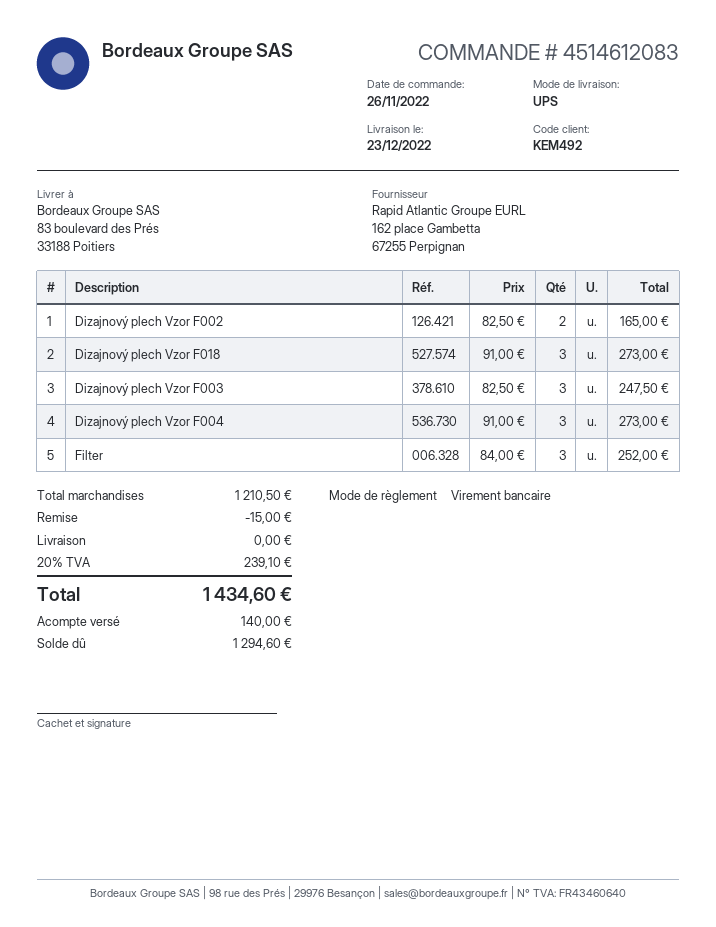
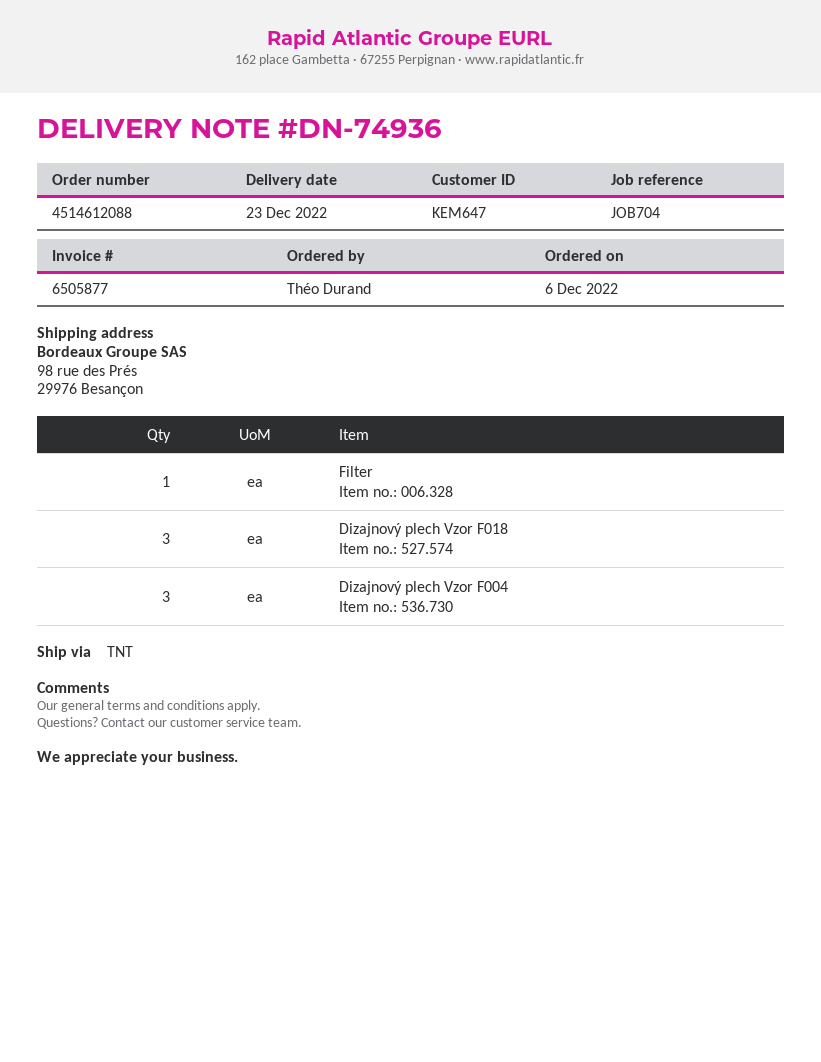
order number: 4514612083 -> 4514612088
order date: 2022-11-26 -> 2022-12-06
customer number: KEM492 -> KEM647
shipping method: UPS -> TNT
ship to: 83 boulevard des Prés, 33188 Poitiers -> 98 rue des Prés, 29976 Besançon
Dizajnový plech Vzor F002: 2 -> none
Dizajnový plech Vzor F003: 3 -> none
Filter: 3 -> 1

